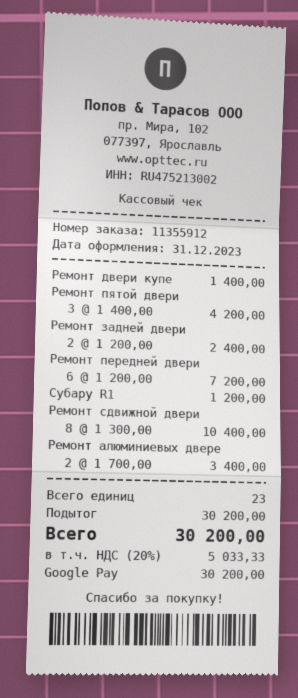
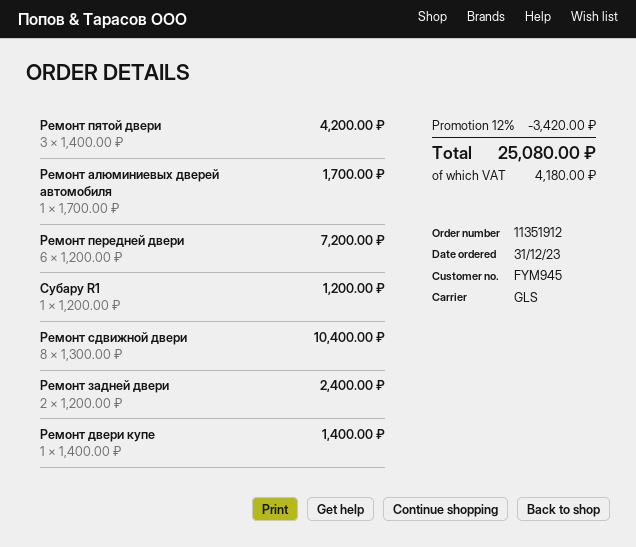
order number: 11355912 -> 11351912
Ремонт алюминиевых двере: 2 x 1700.00 = 3400.00 -> 1 x 1700.00 = 1700.00
discount: none -> 12% = 3420.00
tax: 5033.33 -> 4180.00
total: 30200.00 -> 25080.00

